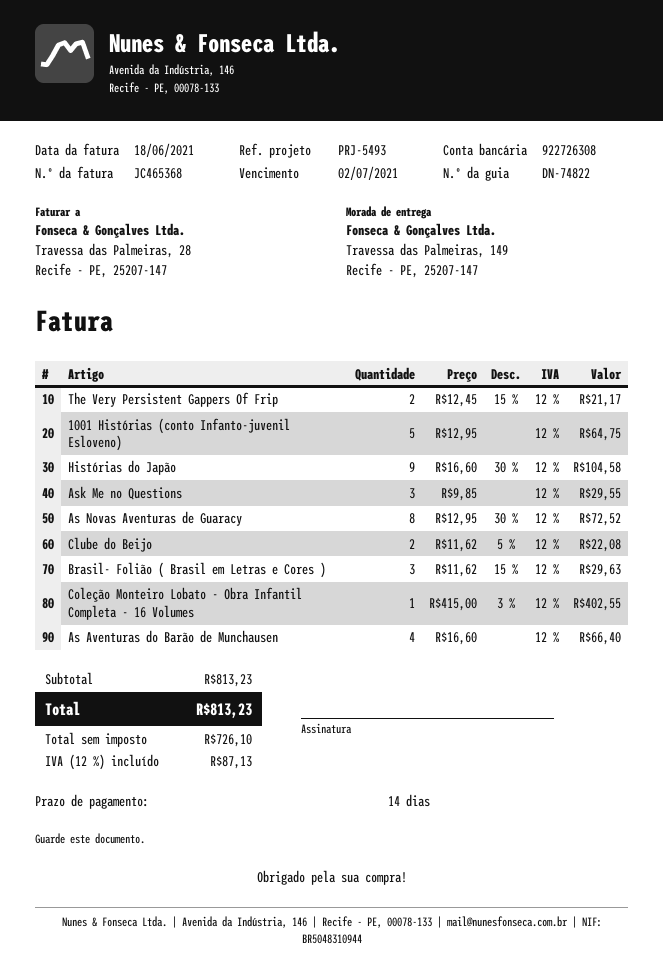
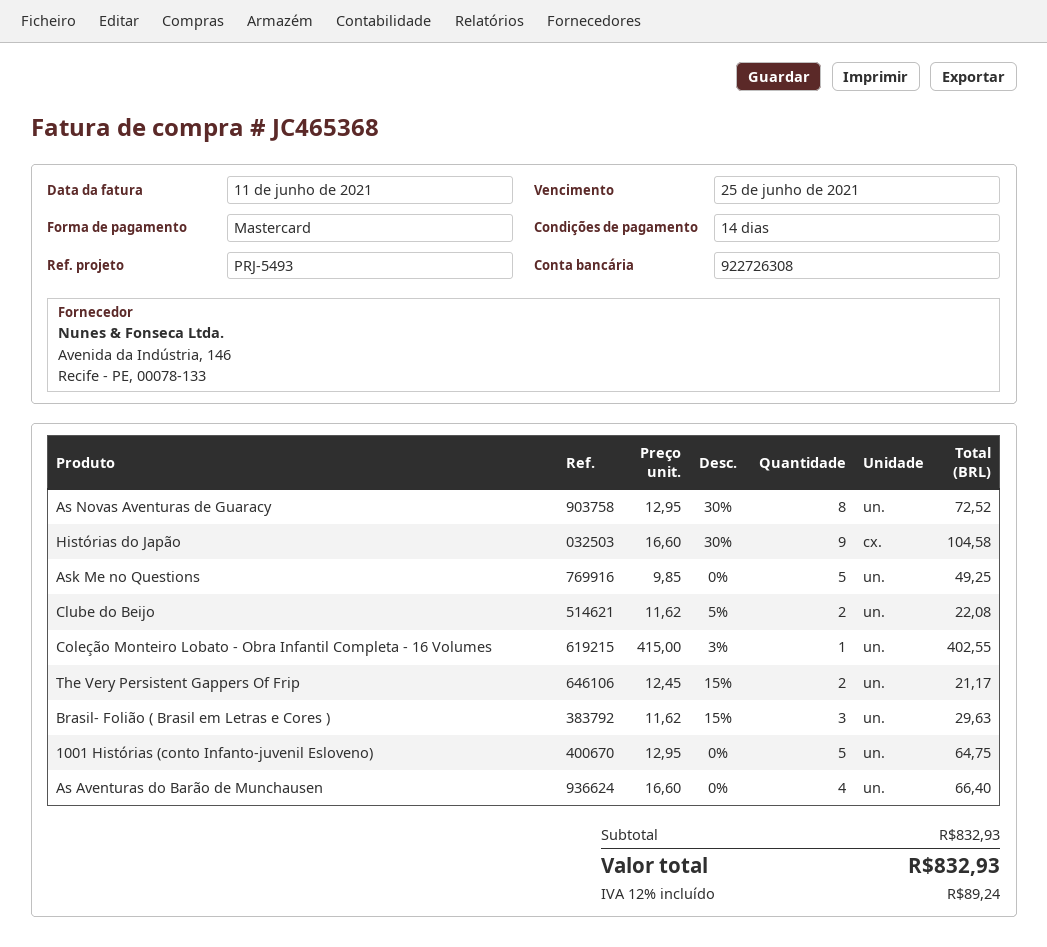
invoice date: 2021-06-18 -> 2021-06-11
due date: 2021-07-02 -> 2021-06-25
Ask Me no Questions: 3 x 9.85 = 29.55 -> 5 x 9.85 = 49.25
subtotal: 813.23 -> 832.93
tax: 12% = 87.13 -> 12% = 89.24
total: 813.23 -> 832.93

